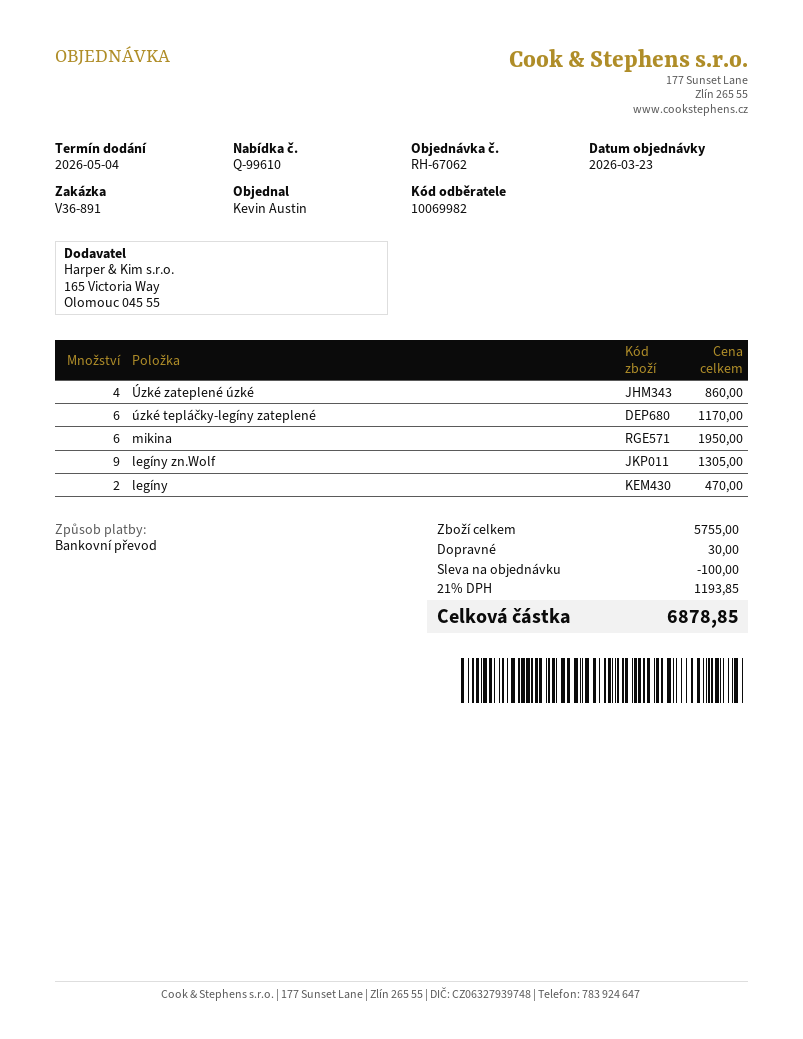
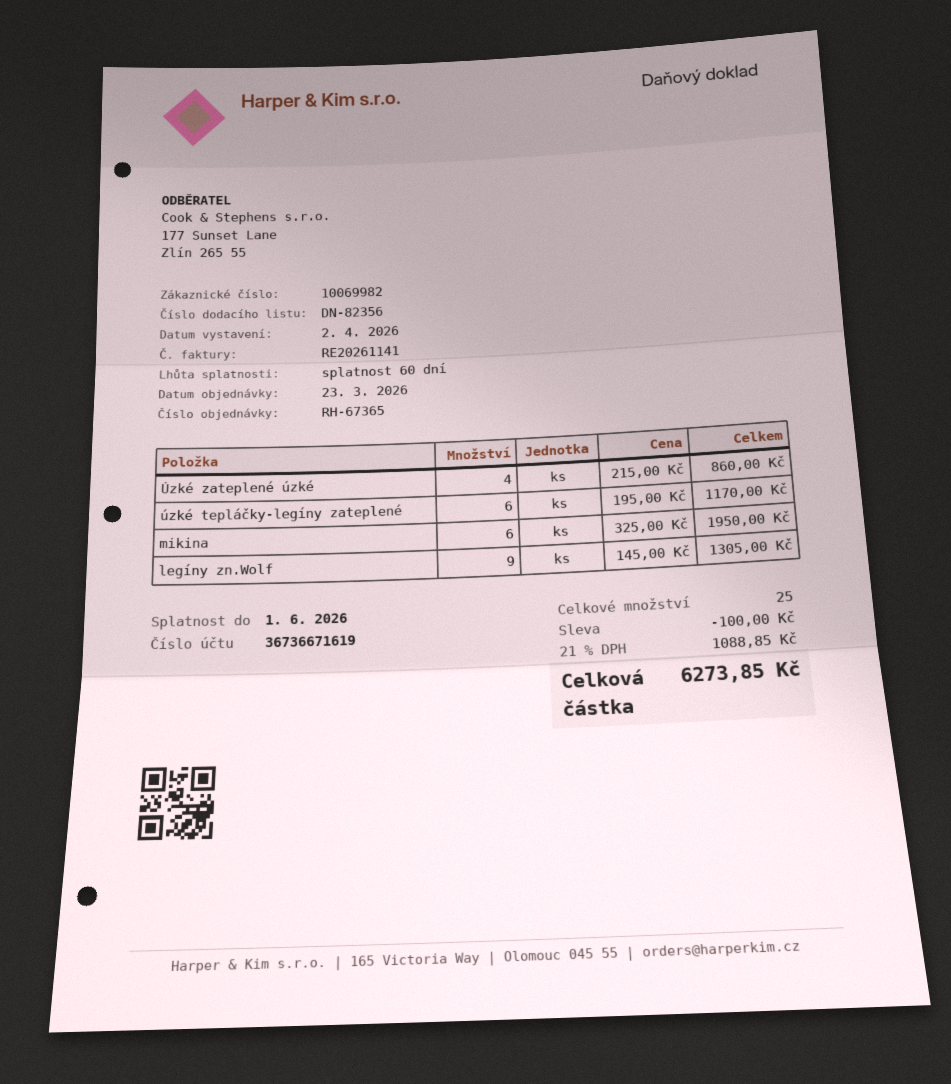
order number: RH-67062 -> RH-67365
legíny: 2 for 470.00 -> none
shipping: 30.00 -> none
tax: 21% = 1193.85 -> 21% = 1088.85
total: 6878.85 -> 6273.85

